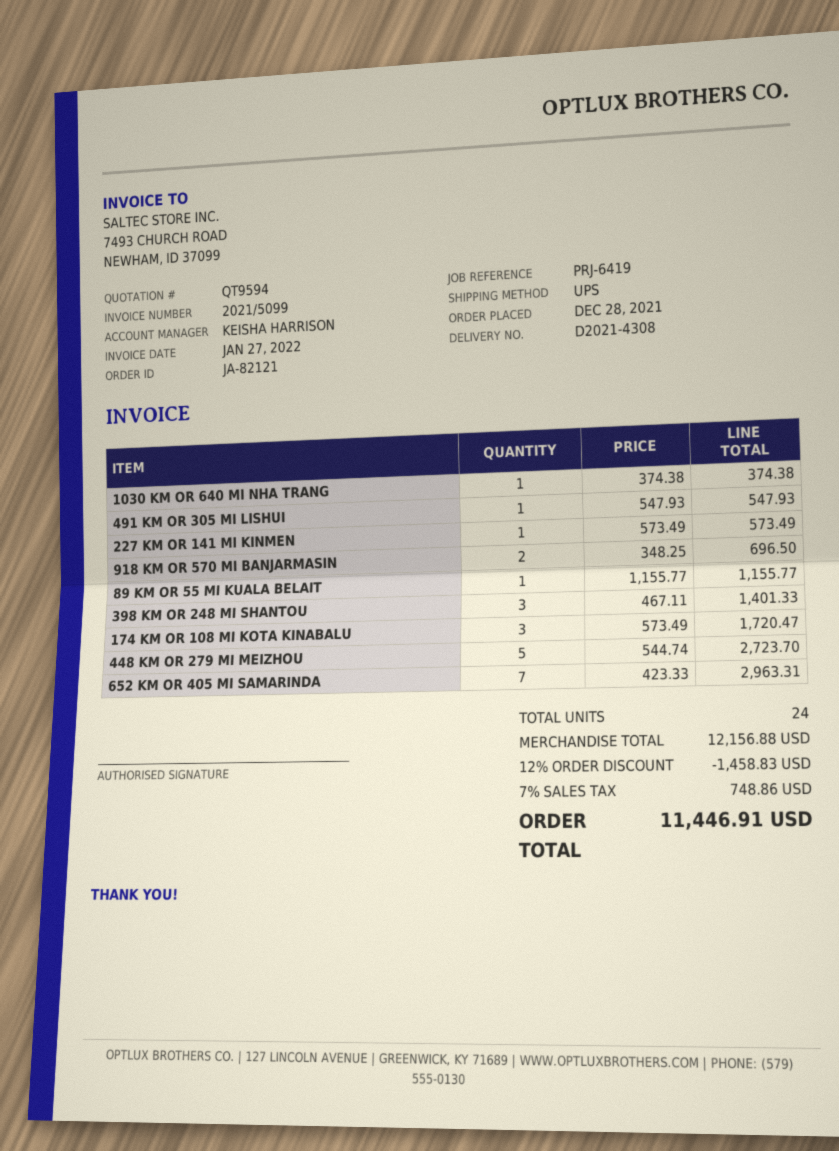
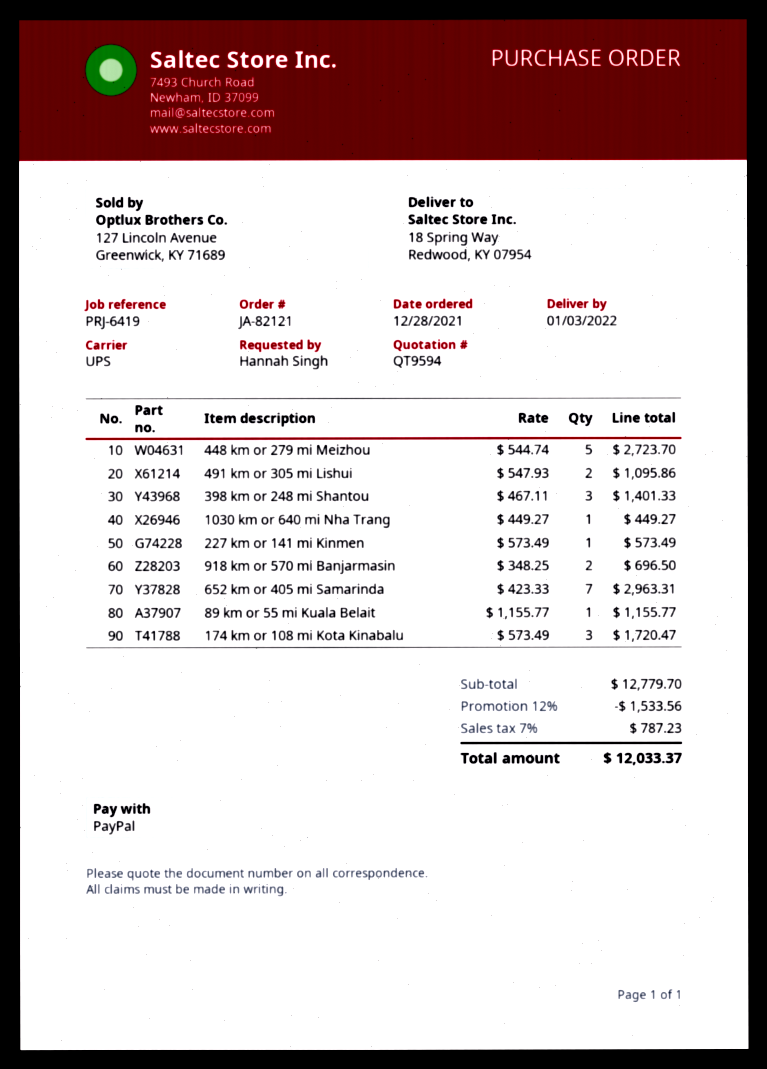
1030 KM OR 640 MI NHA TRANG: 1 x 374.38 = 374.38 -> 1 x 449.27 = 449.27
491 KM OR 305 MI LISHUI: 1 x 547.93 = 547.93 -> 2 x 547.93 = 1095.86
subtotal: 12156.88 -> 12779.70
discount: 12% = 1458.83 -> 12% = 1533.56
tax: 7% = 748.86 -> 7% = 787.23
total: 11446.91 -> 12033.37

